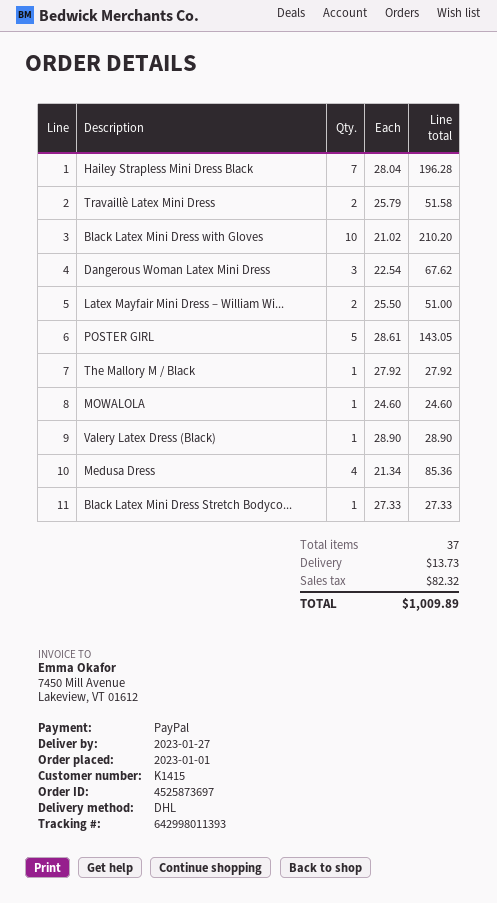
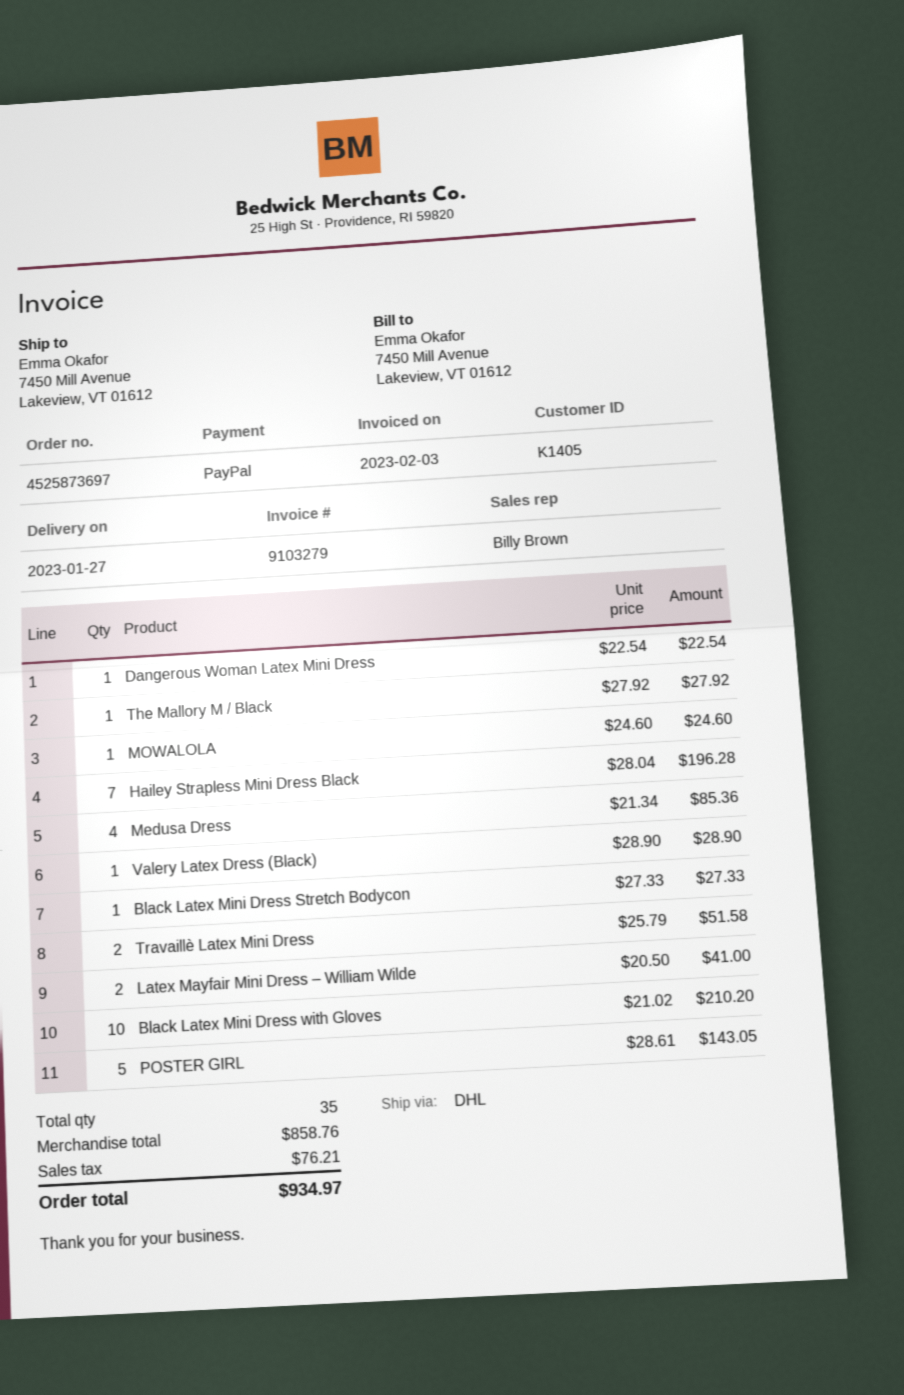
customer number: K1415 -> K1405
Dangerous Woman Latex Mini Dress: 3 x 22.54 = 67.62 -> 1 x 22.54 = 22.54
Latex Mayfair Mini Dress – William Wi...: 2 x 25.50 = 51.00 -> 2 x 20.50 = 41.00
total quantity: 37 -> 35
shipping: 13.73 -> none
tax: 82.32 -> 76.21
total: 1009.89 -> 934.97

